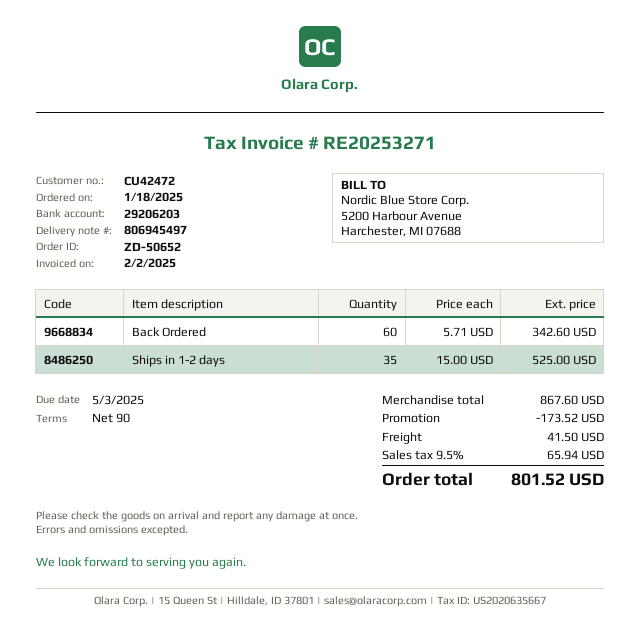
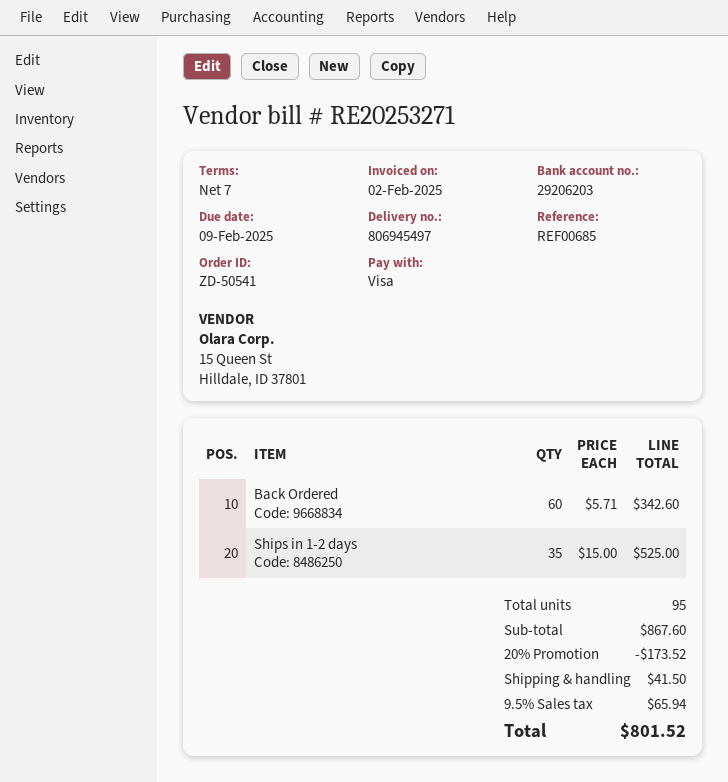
order number: ZD-50652 -> ZD-50541
payment terms: 90 days -> 7 days
due date: 2025-05-03 -> 2025-02-09

